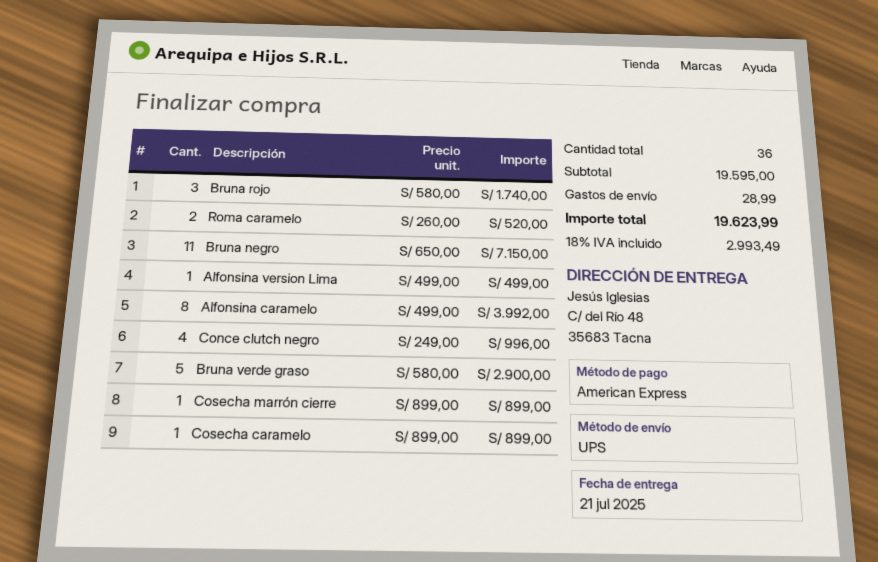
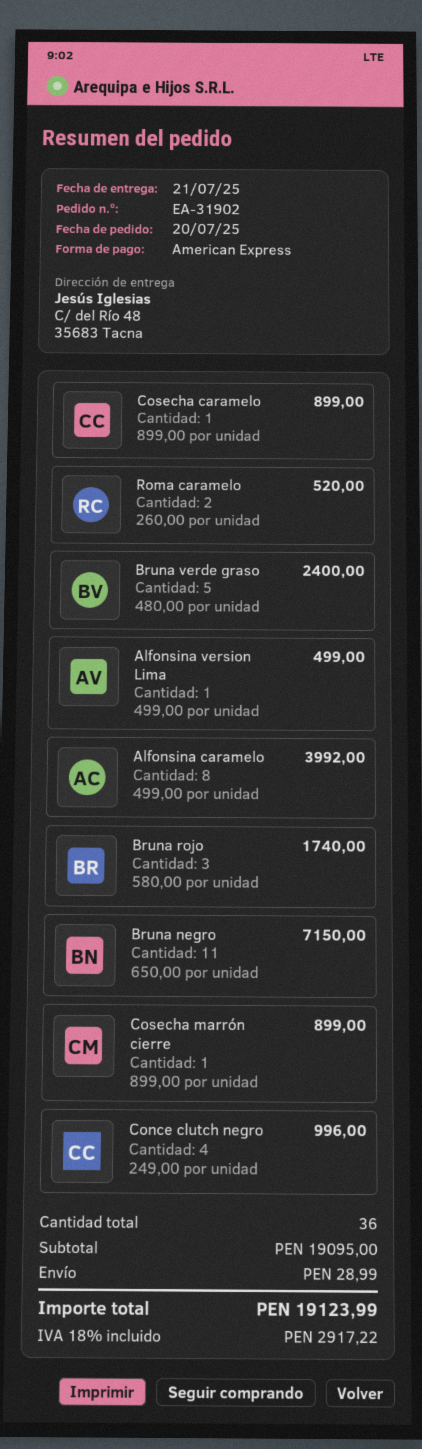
Bruna verde graso: 5 x 580.00 = 2900.00 -> 5 x 480.00 = 2400.00
subtotal: 19595.00 -> 19095.00
tax: 18% = 2993.49 -> 18% = 2917.22
total: 19623.99 -> 19123.99

